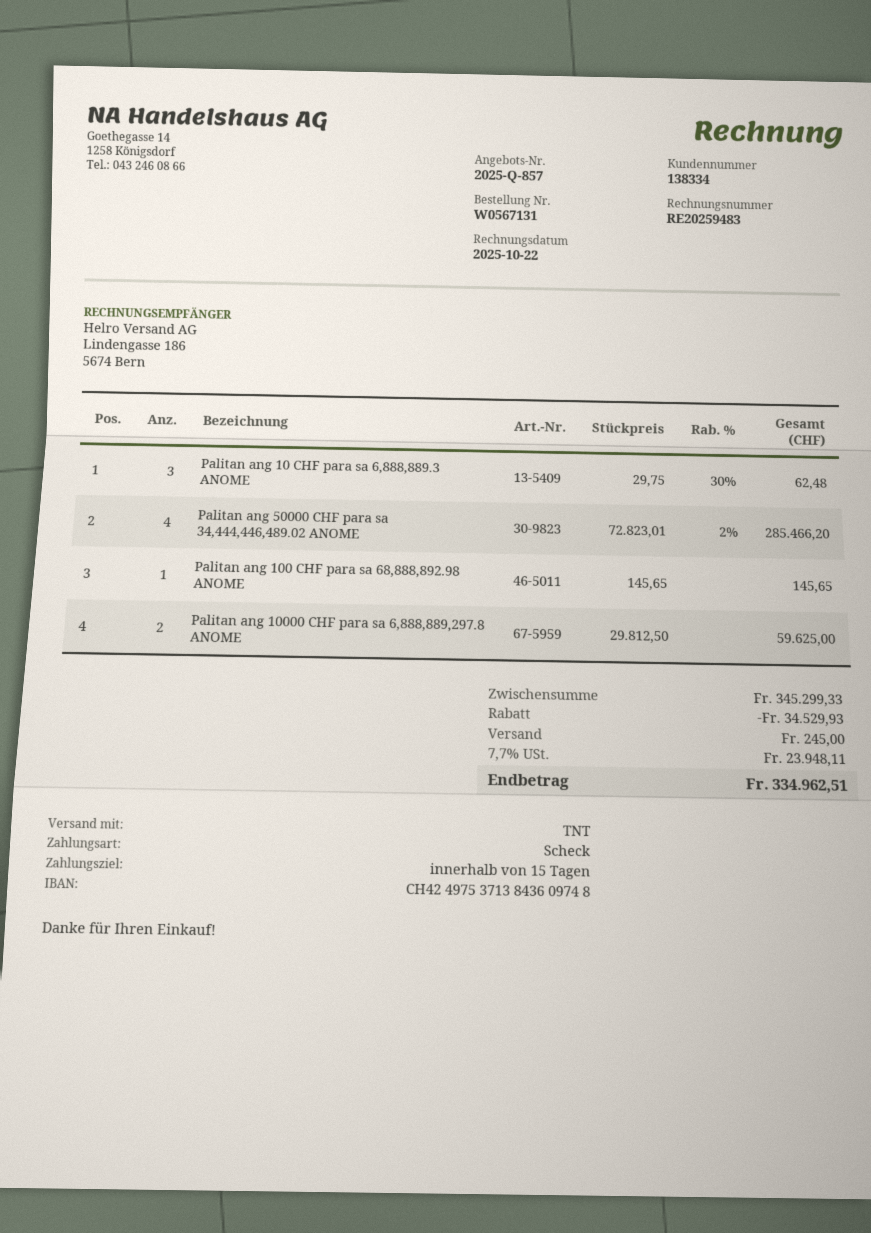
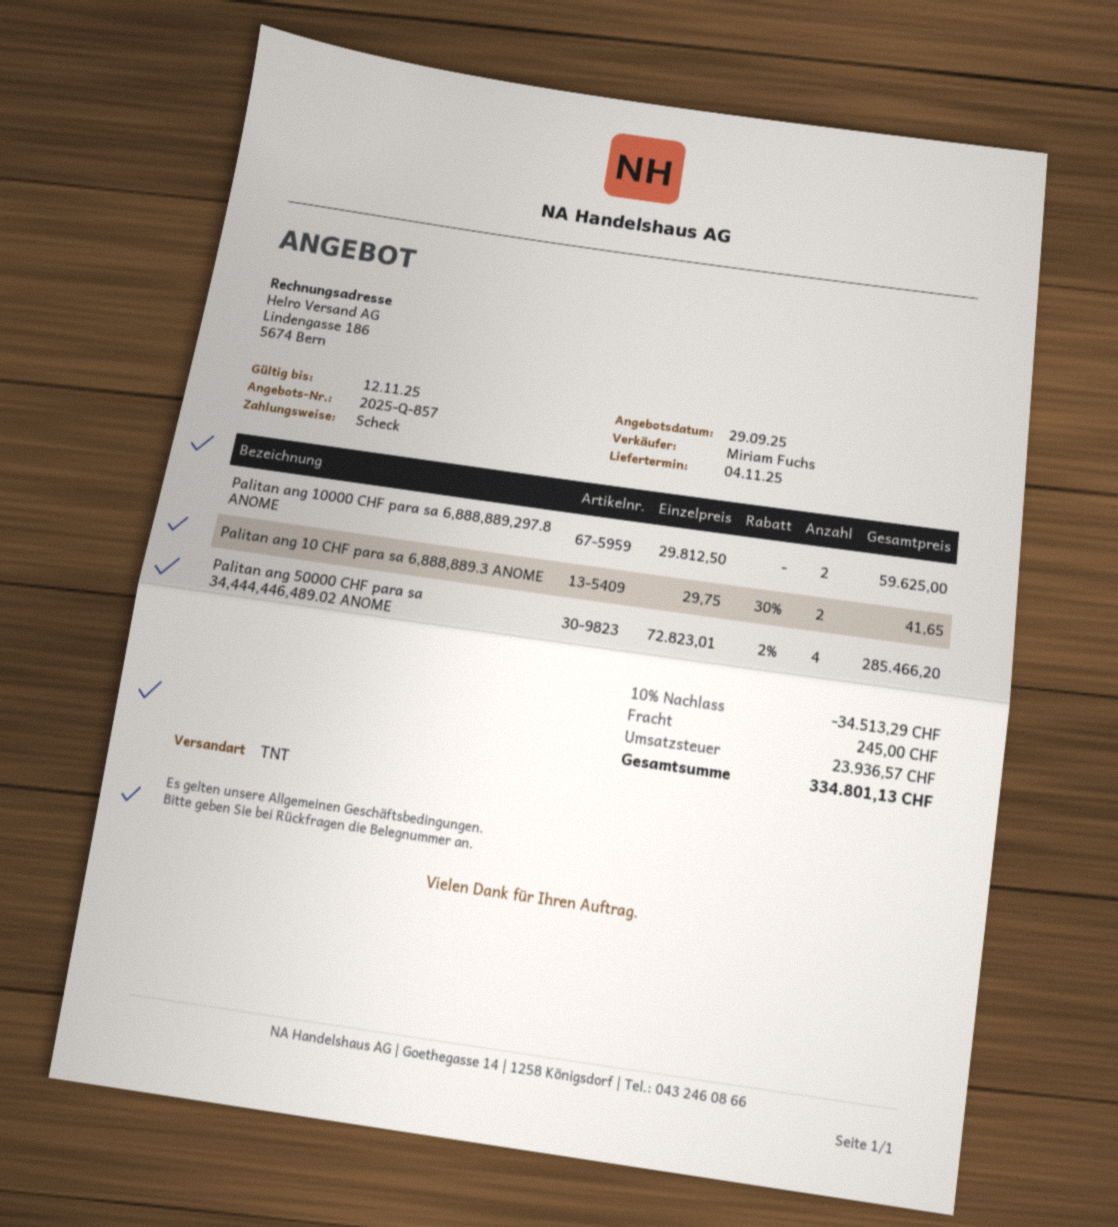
Palitan ang 10 CHF para sa 6,888,889.3 ANOME: 3 x 29.75 - 30% = 62.48 -> 2 x 29.75 - 30% = 41.65
Palitan ang 100 CHF para sa 68,888,892.98 ANOME: 1 x 145.65 = 145.65 -> none
discount: 34529.93 -> 34513.29
tax: 23948.11 -> 23936.57
total: 334962.51 -> 334801.13

